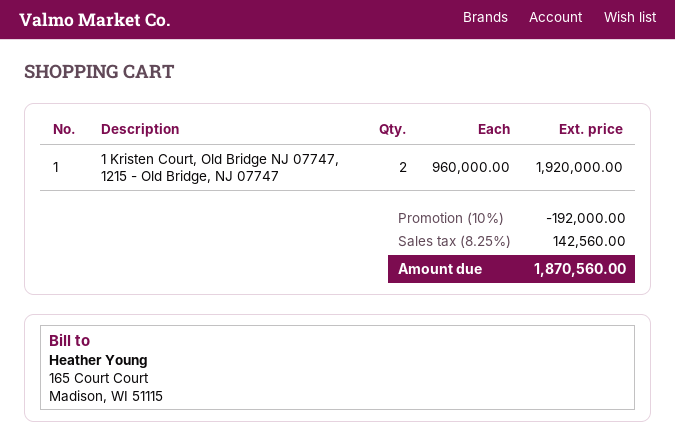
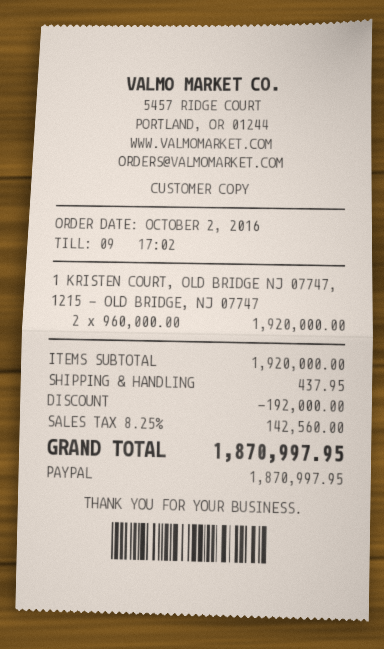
shipping: none -> 437.95
total: 1870560.00 -> 1870997.95

